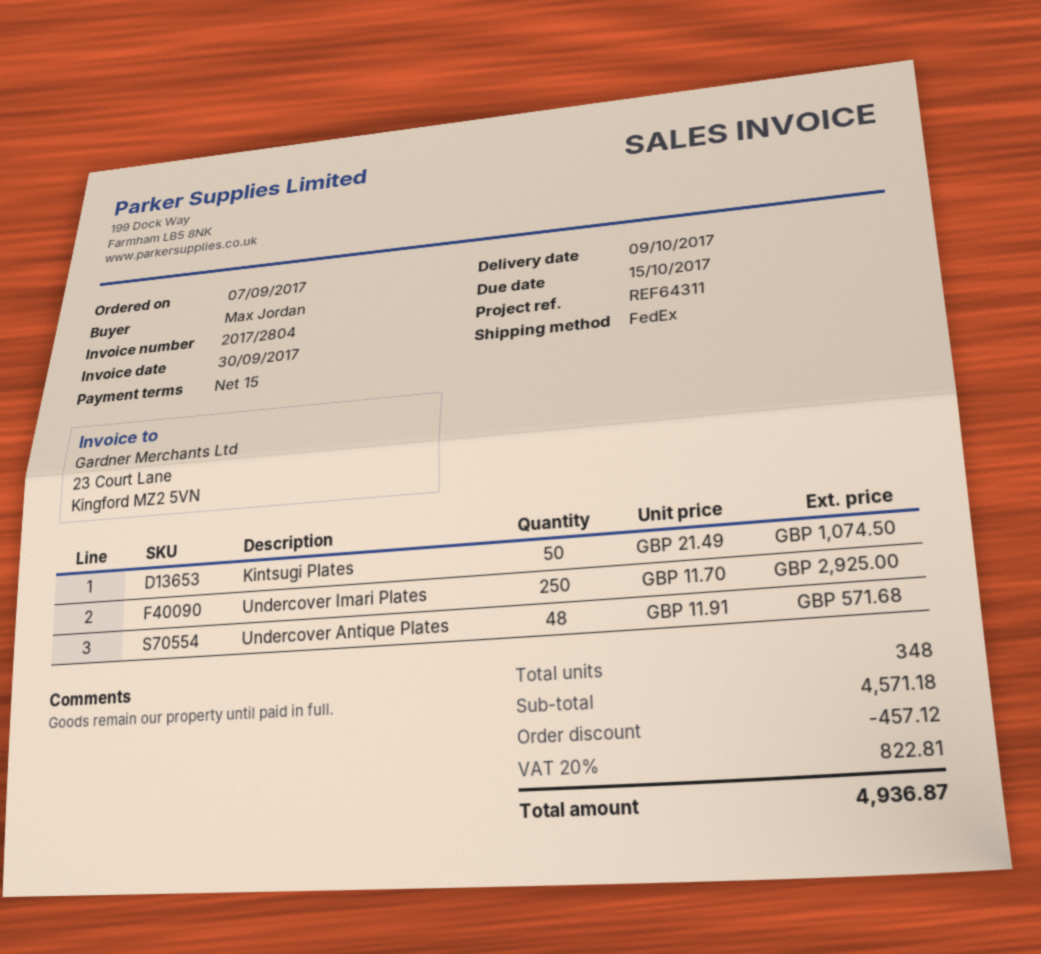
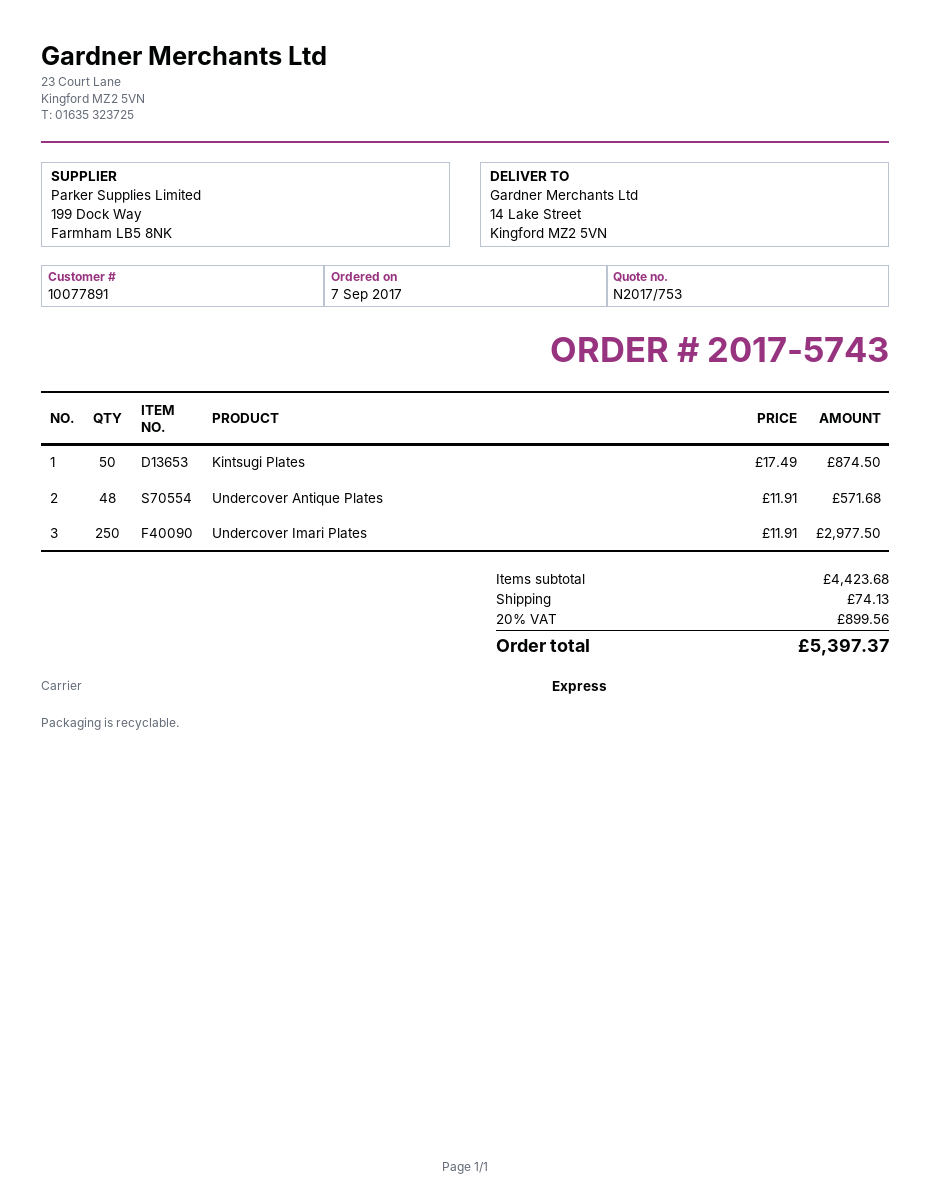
shipping method: FedEx -> express
Kintsugi Plates: 50 x 21.49 = 1074.50 -> 50 x 17.49 = 874.50
Undercover Imari Plates: 250 x 11.70 = 2925.00 -> 250 x 11.91 = 2977.50
subtotal: 4571.18 -> 4423.68
discount: 457.12 -> none
shipping: none -> 74.13
tax: 20% = 822.81 -> 20% = 899.56
total: 4936.87 -> 5397.37

